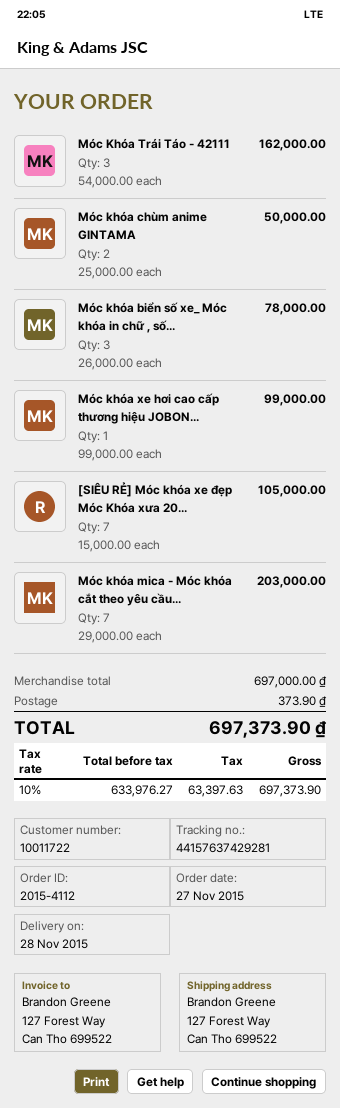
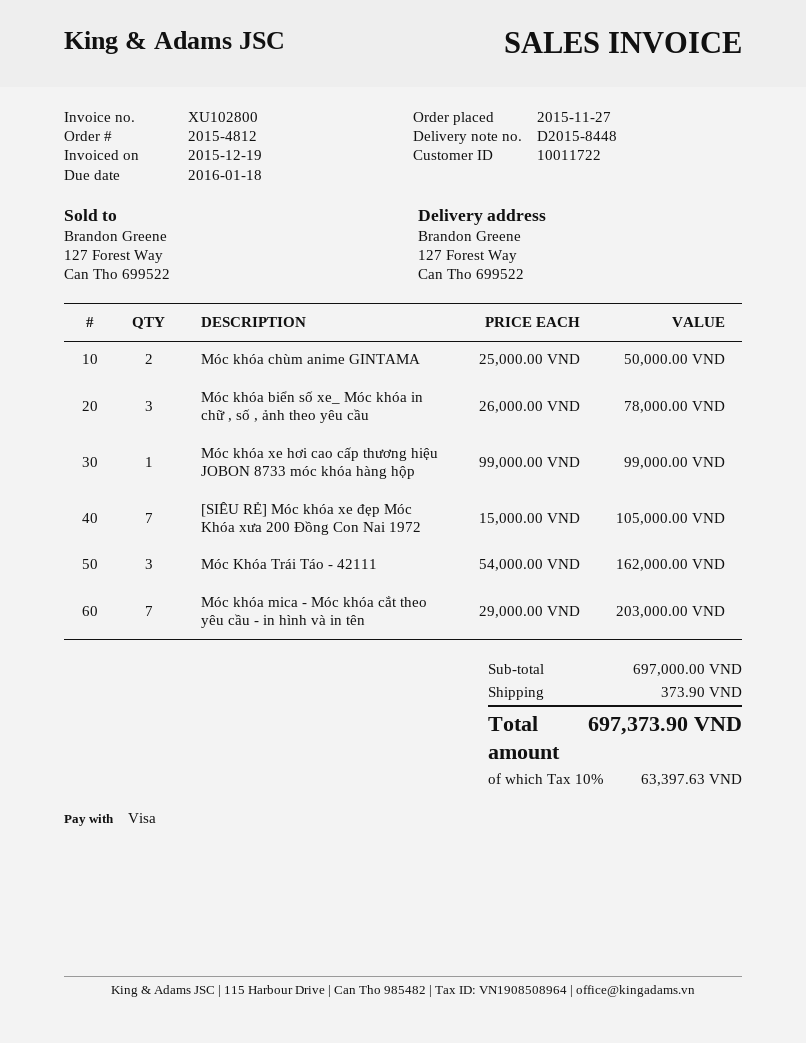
order number: 2015-4112 -> 2015-4812

